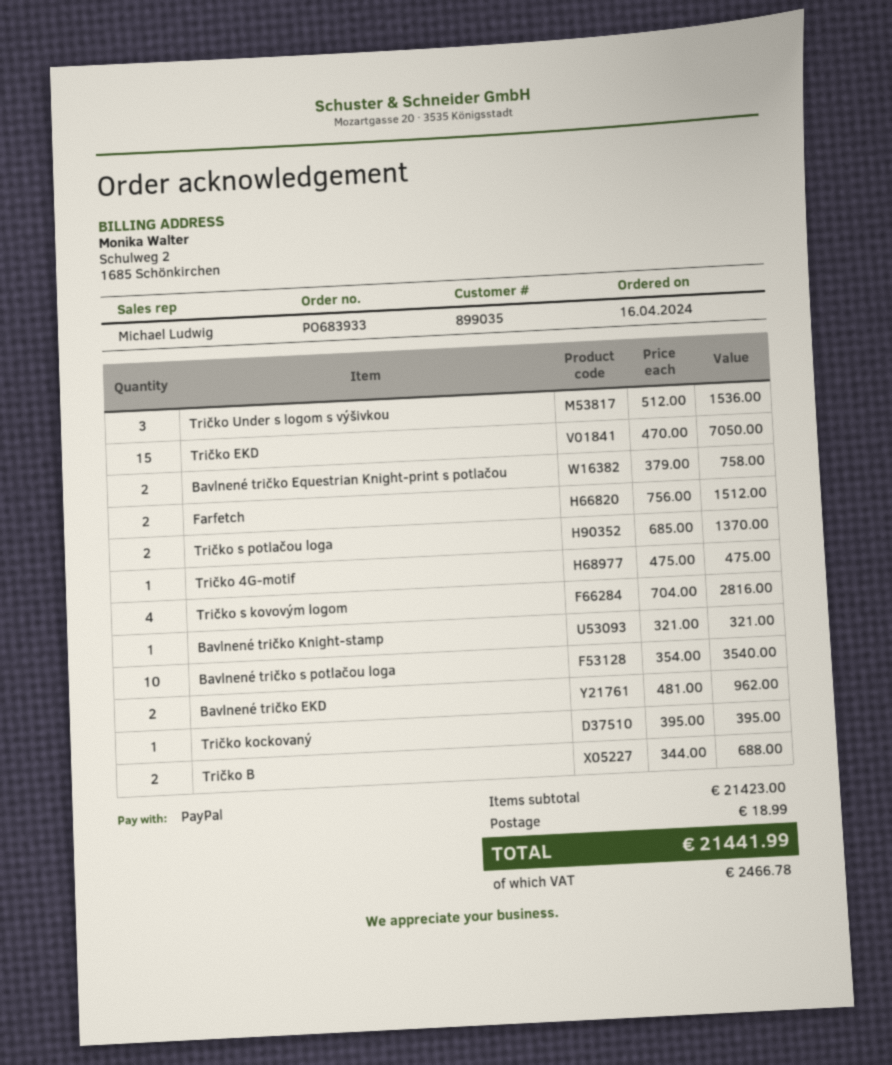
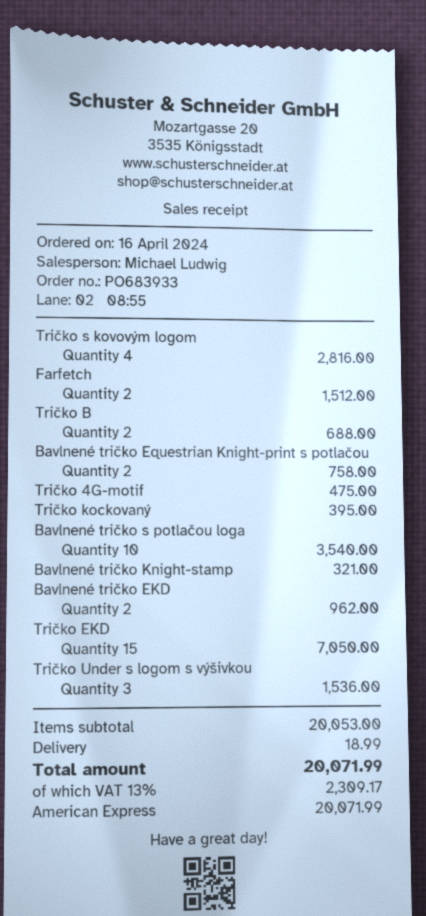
payment method: PayPal -> American Express
Tričko s potlačou loga: 2 for 1370.00 -> none
subtotal: 21423.00 -> 20053.00
tax: 2466.78 -> 2309.17
total: 21441.99 -> 20071.99

